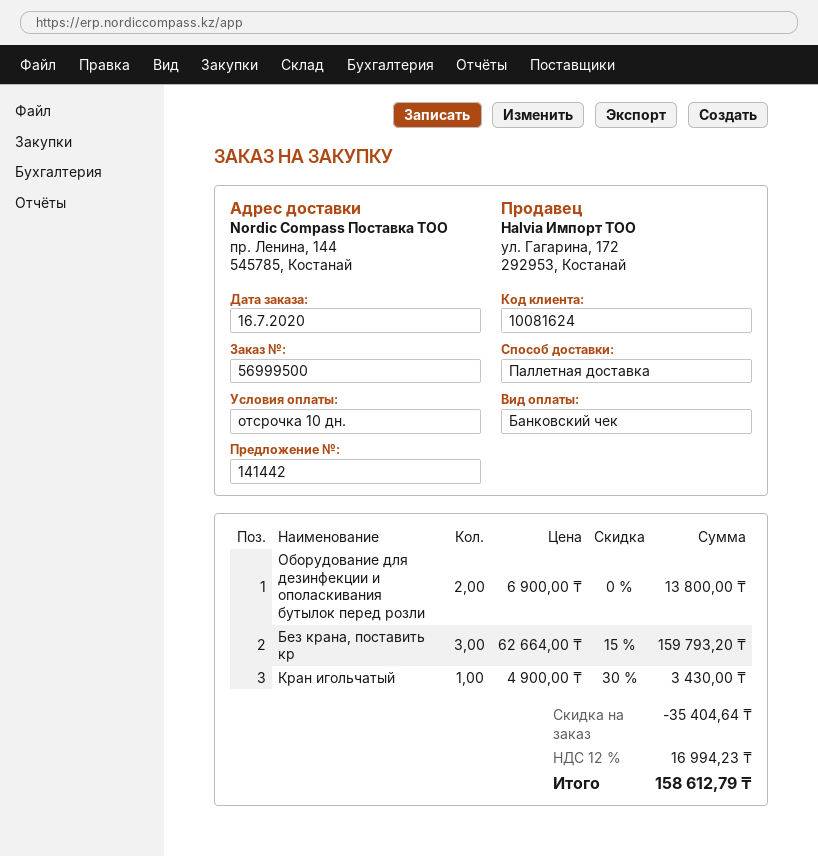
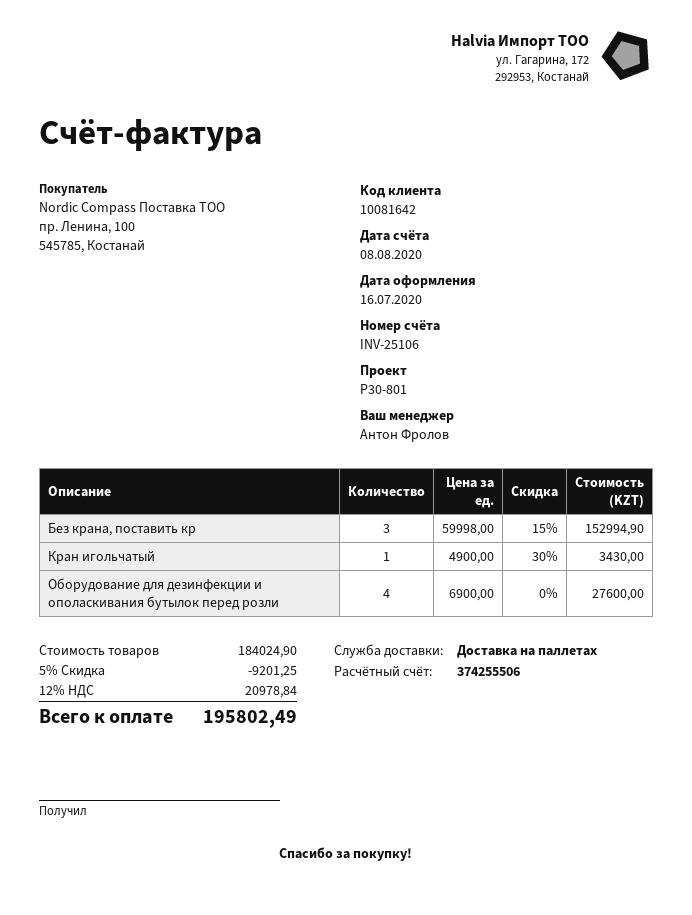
customer number: 10081624 -> 10081642
Оборудование для дезинфекции и ополаскивания бутылок перед розли: 2 x 6900.00 = 13800.00 -> 4 x 6900.00 = 27600.00
Без крана, поставить кр: 3 x 62664.00 - 15% = 159793.20 -> 3 x 59998.00 - 15% = 152994.90
discount: 35404.64 -> 9201.25
tax: 12% = 16994.23 -> 12% = 20978.84
total: 158612.79 -> 195802.49

